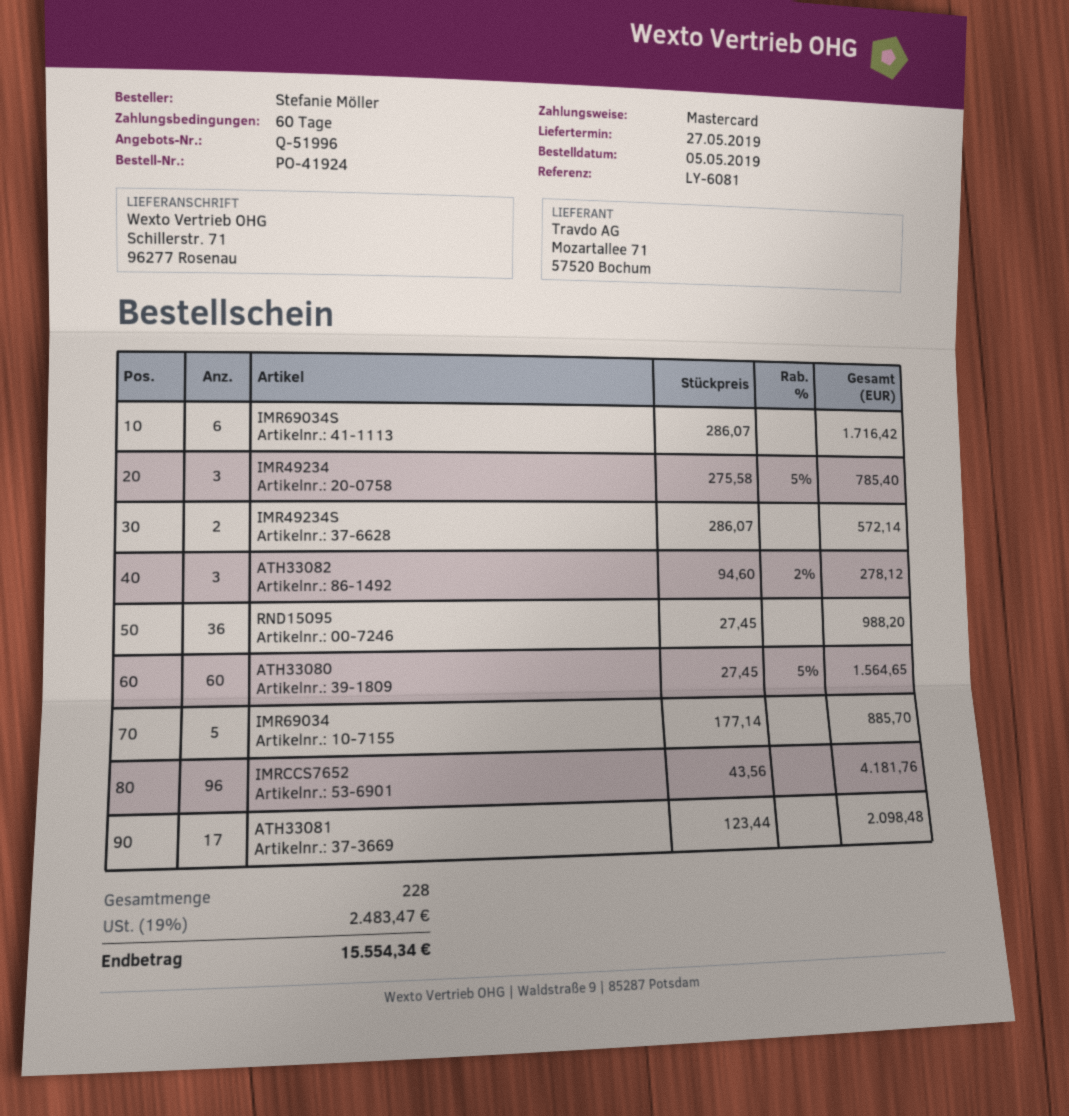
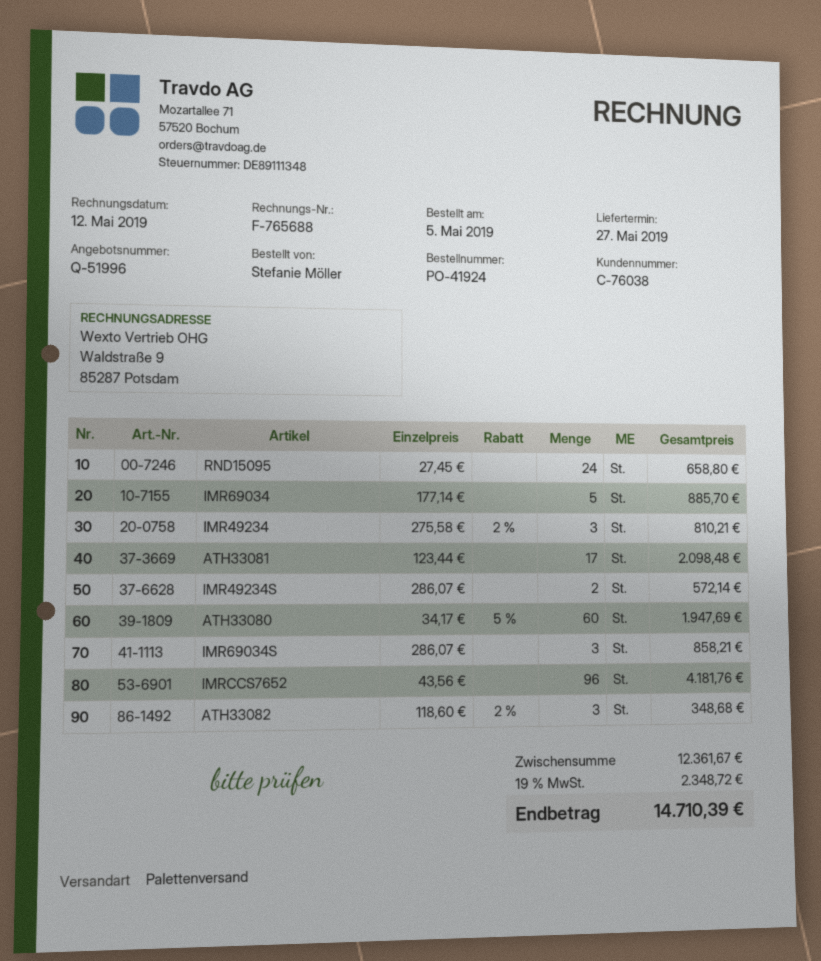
IMR69034S: 6 x 286.07 = 1716.42 -> 3 x 286.07 = 858.21
IMR49234: 3 x 275.58 - 5% = 785.40 -> 3 x 275.58 - 2% = 810.21
ATH33082: 3 x 94.60 - 2% = 278.12 -> 3 x 118.60 - 2% = 348.68
RND15095: 36 x 27.45 = 988.20 -> 24 x 27.45 = 658.80
ATH33080: 60 x 27.45 - 5% = 1564.65 -> 60 x 34.17 - 5% = 1947.69
tax: 19% = 2483.47 -> 19% = 2348.72
total: 15554.34 -> 14710.39

